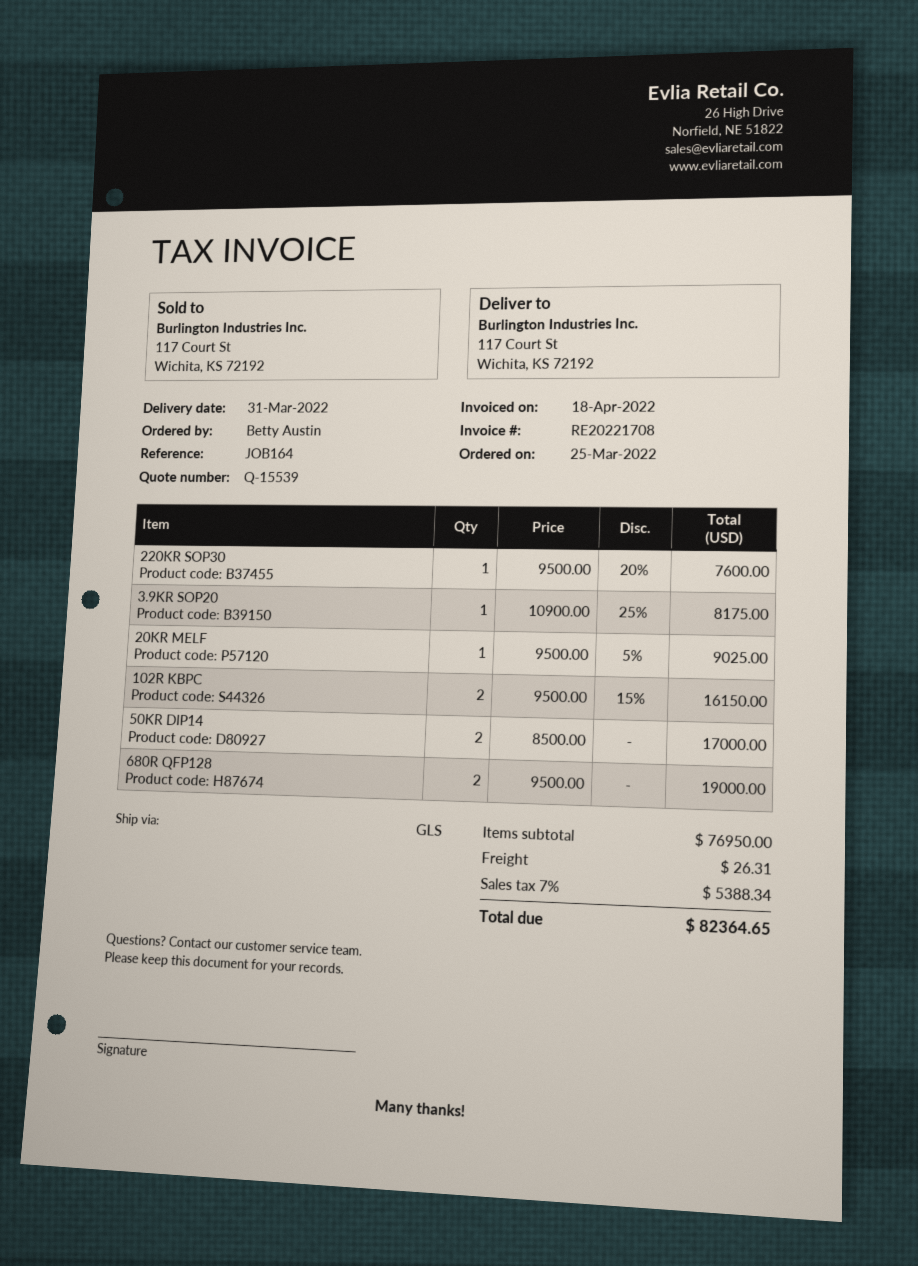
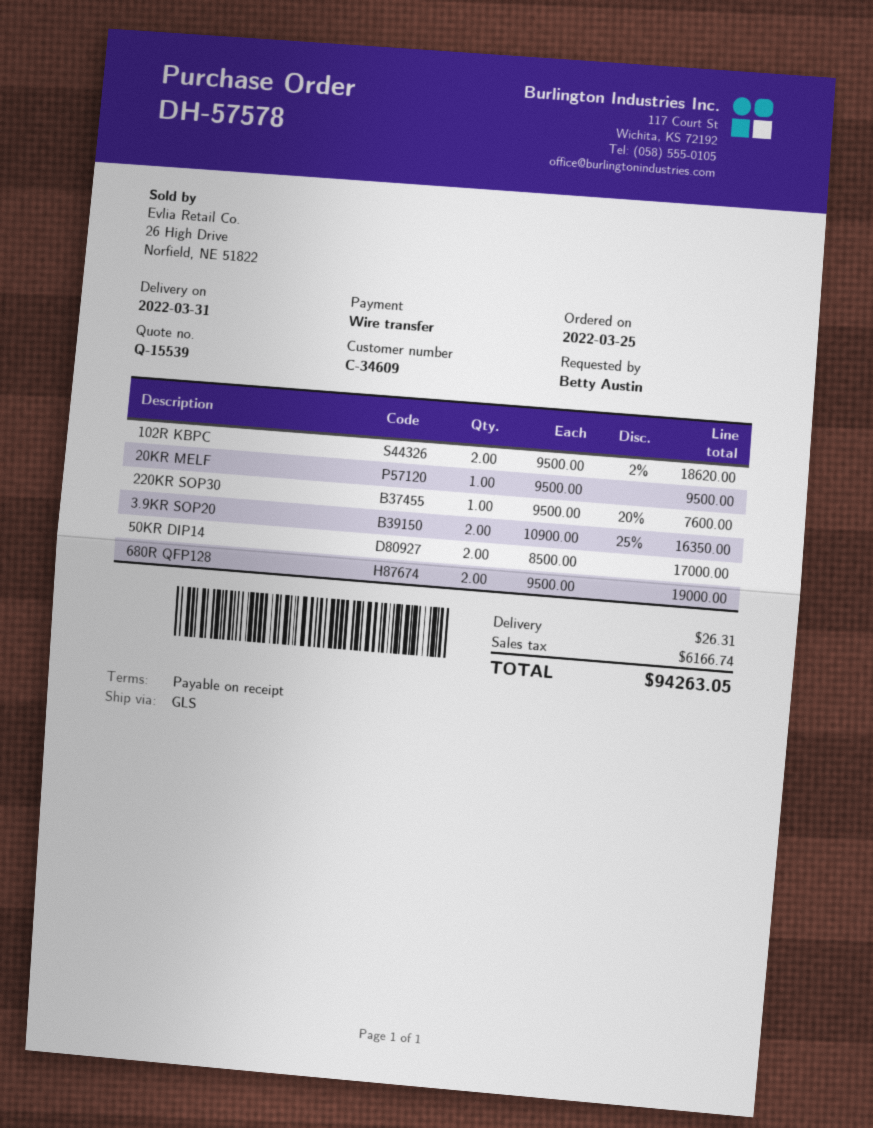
3.9KR SOP20: 1 x 10900.00 - 25% = 8175.00 -> 2 x 10900.00 - 25% = 16350.00
20KR MELF: 1 x 9500.00 - 5% = 9025.00 -> 1 x 9500.00 = 9500.00
102R KBPC: 2 x 9500.00 - 15% = 16150.00 -> 2 x 9500.00 - 2% = 18620.00
tax: 5388.34 -> 6166.74
total: 82364.65 -> 94263.05

